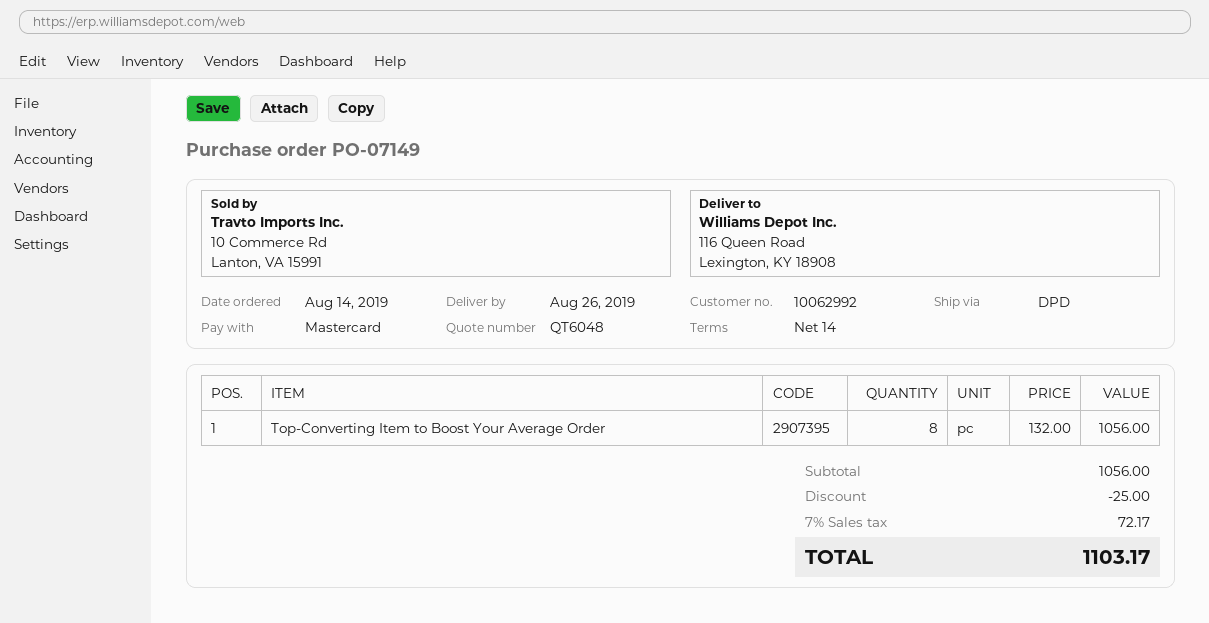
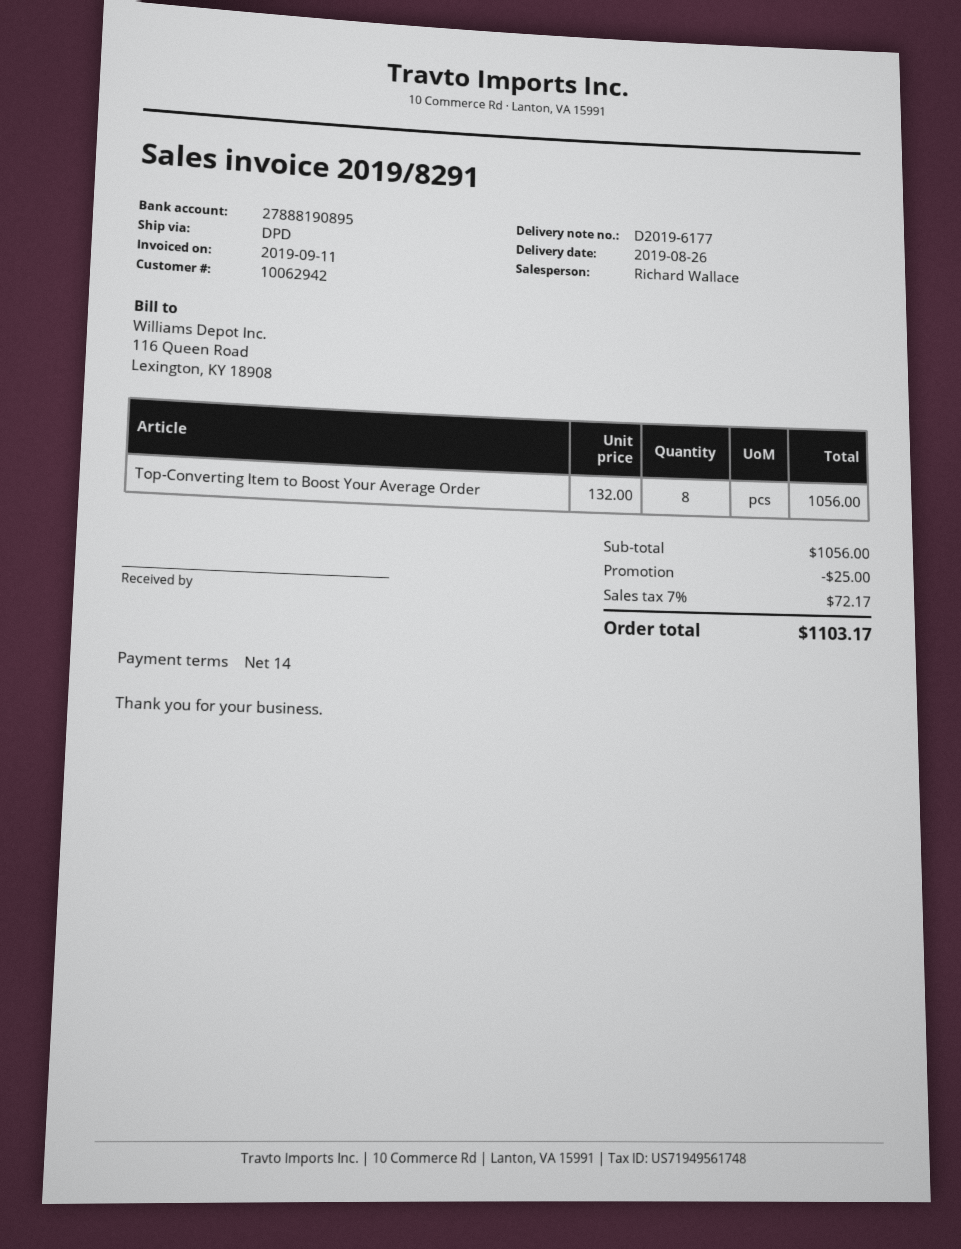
customer number: 10062992 -> 10062942

